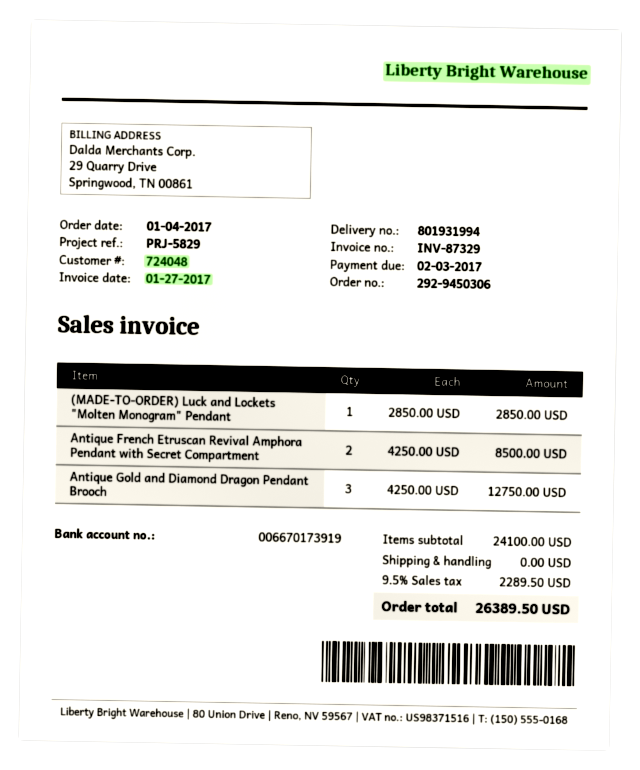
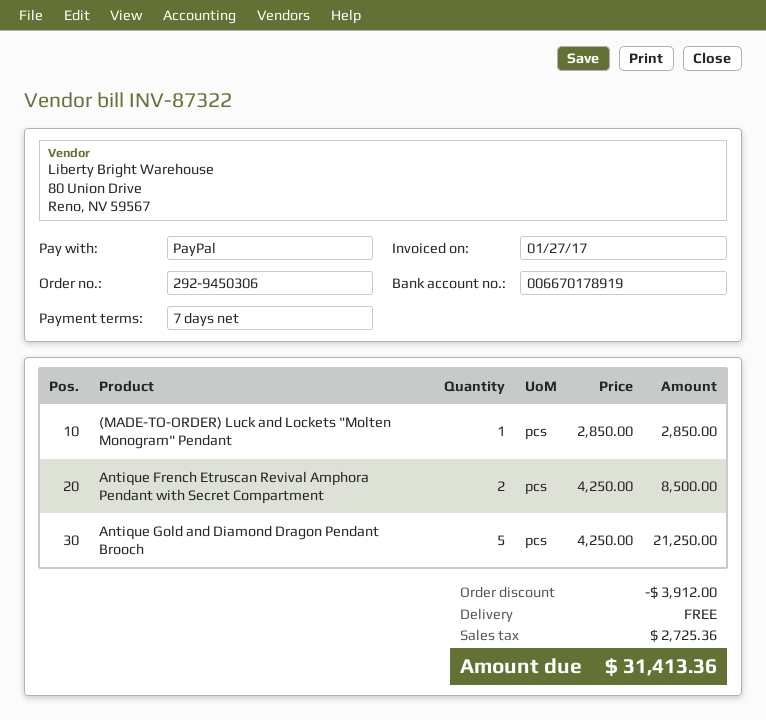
invoice number: INV-87329 -> INV-87322
bank account: 006670173919 -> 006670178919
Antique Gold and Diamond Dragon Pendant Brooch: 3 x 4250.00 = 12750.00 -> 5 x 4250.00 = 21250.00
discount: none -> 3912.00
tax: 2289.50 -> 2725.36
total: 26389.50 -> 31413.36

